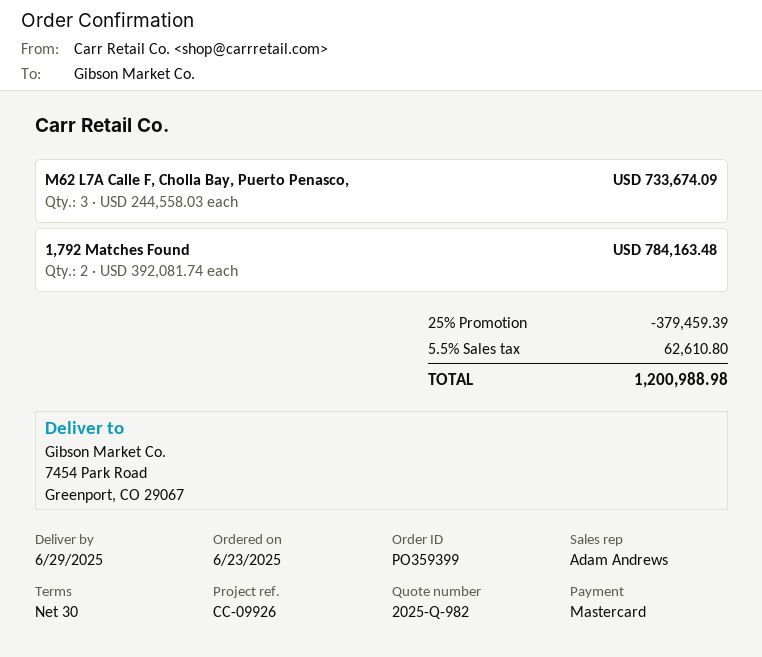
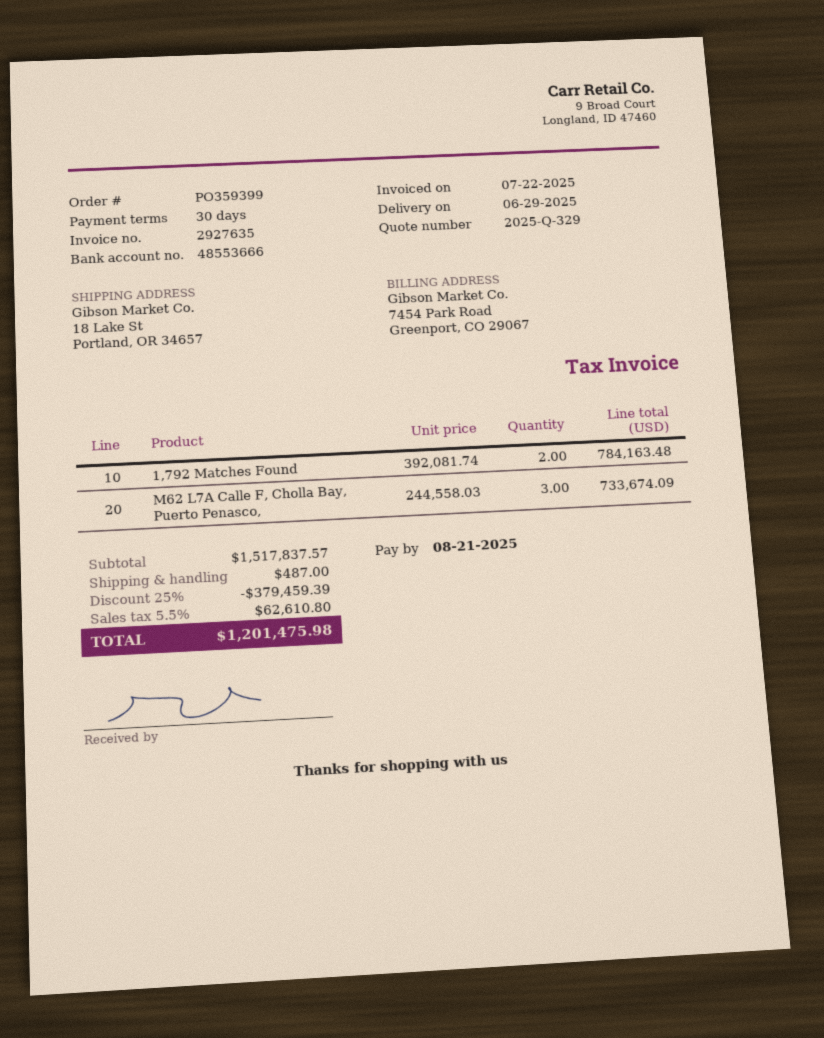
quote number: 2025-Q-982 -> 2025-Q-329
ship to: 7454 Park Road, Greenport, CO 29067 -> 18 Lake St, Portland, OR 34657
shipping: none -> 487.00
total: 1200988.98 -> 1201475.98

